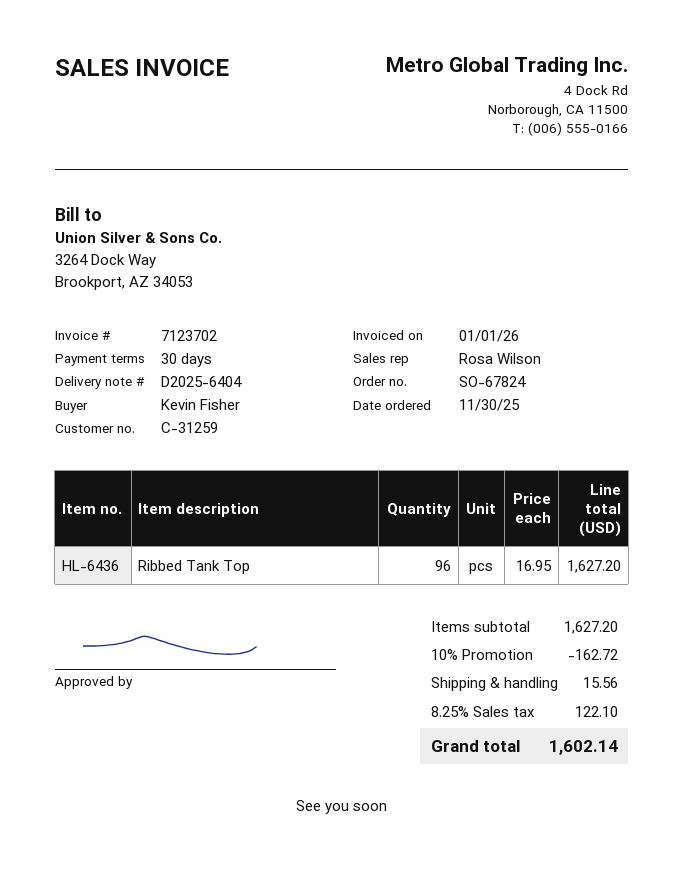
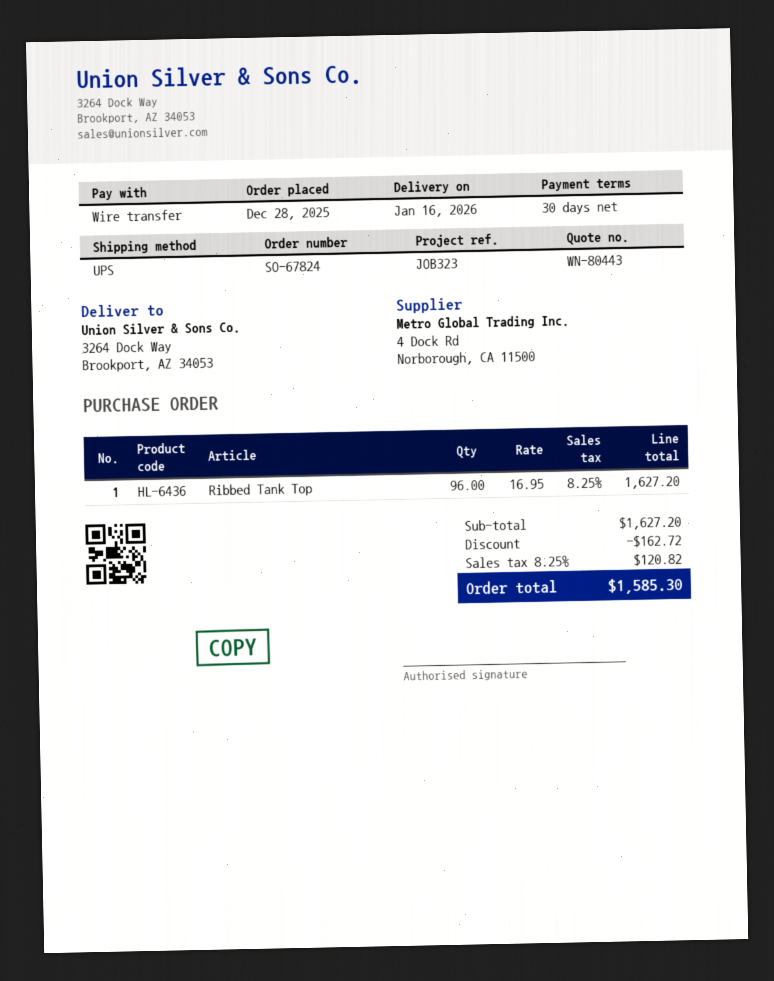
order date: 2025-11-30 -> 2025-12-28
shipping: 15.56 -> none
tax: 8.25% = 122.10 -> 8.25% = 120.82
total: 1602.14 -> 1585.30

